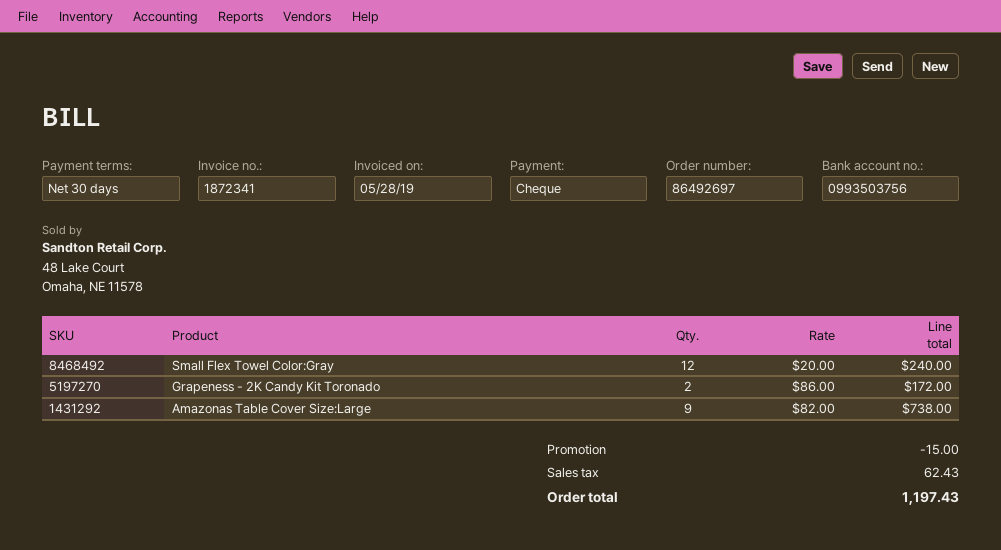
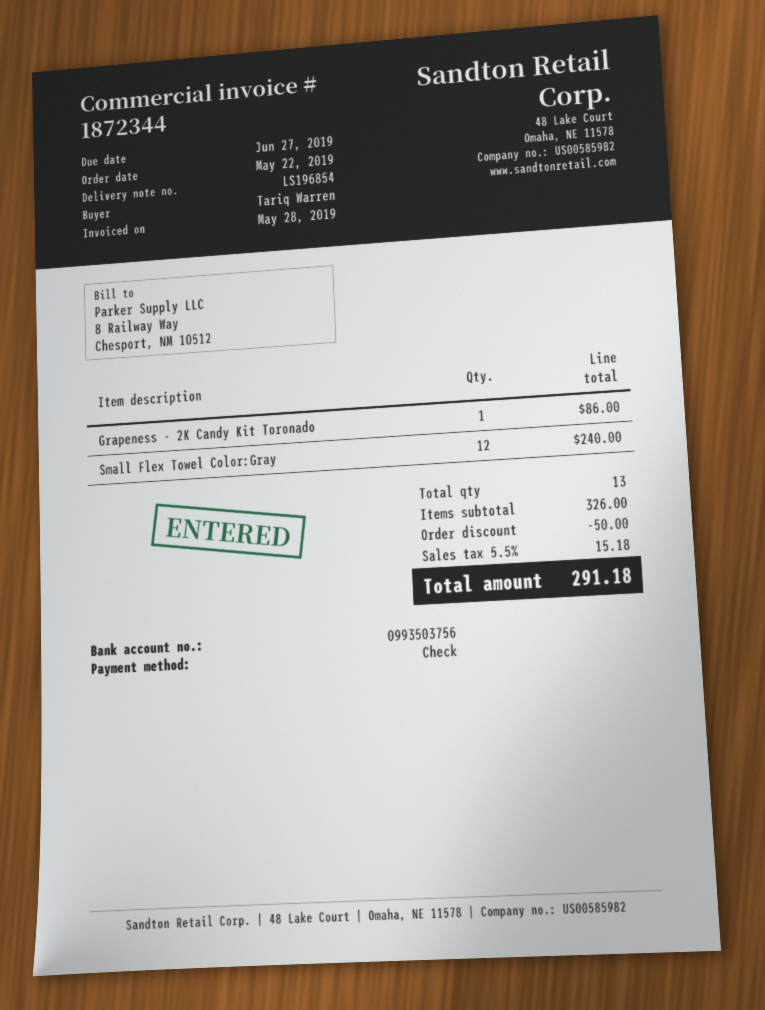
invoice number: 1872341 -> 1872344
Grapeness - 2K Candy Kit Toronado: 2 for 172.00 -> 1 for 86.00
Amazonas Table Cover Size:Large: 9 for 738.00 -> none
discount: 15.00 -> 50.00
tax: 62.43 -> 15.18
total: 1197.43 -> 291.18

